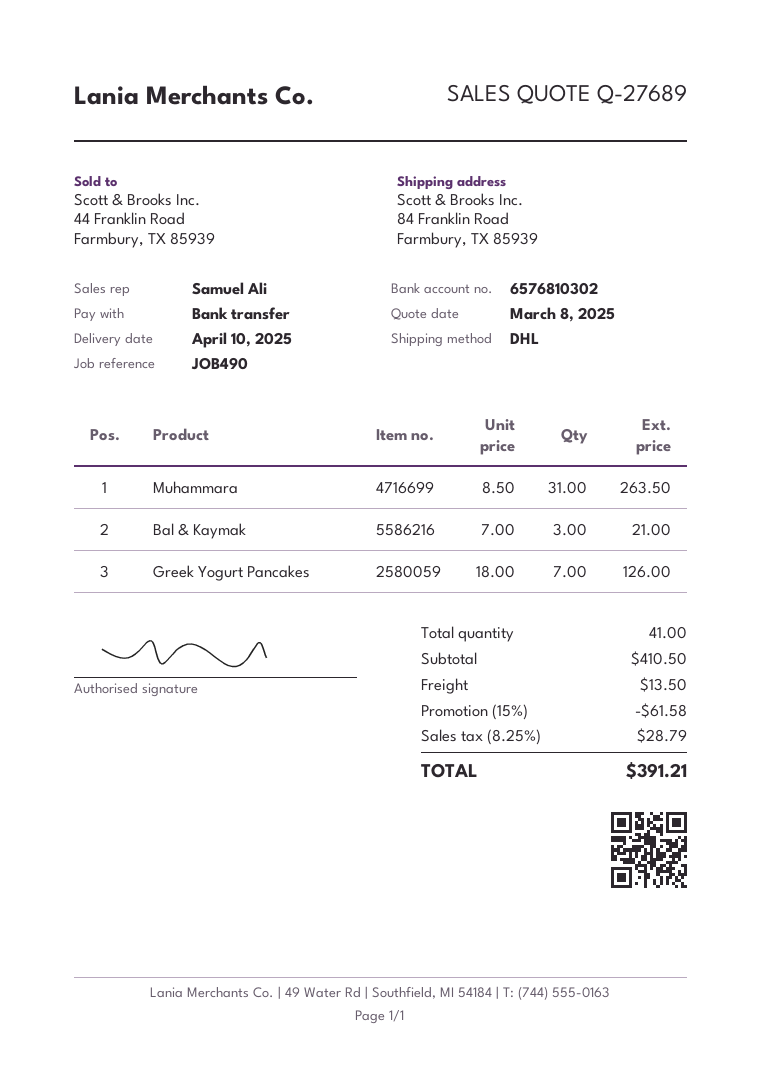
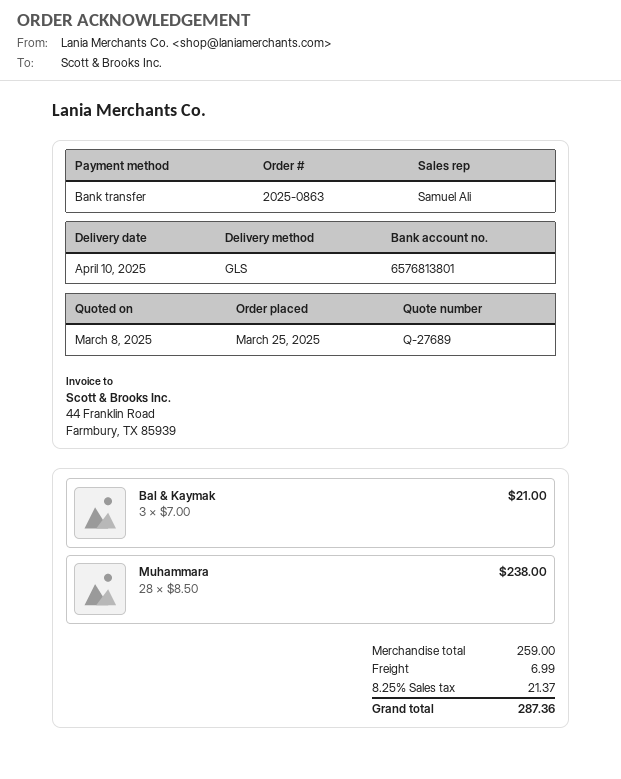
bank account: 6576810302 -> 6576813801
shipping method: DHL -> GLS
Muhammara: 31 x 8.50 = 263.50 -> 28 x 8.50 = 238.00
Greek Yogurt Pancakes: 7 x 18.00 = 126.00 -> none
subtotal: 410.50 -> 259.00
discount: 15% = 61.58 -> none
shipping: 13.50 -> 6.99
tax: 8.25% = 28.79 -> 8.25% = 21.37
total: 391.21 -> 287.36

